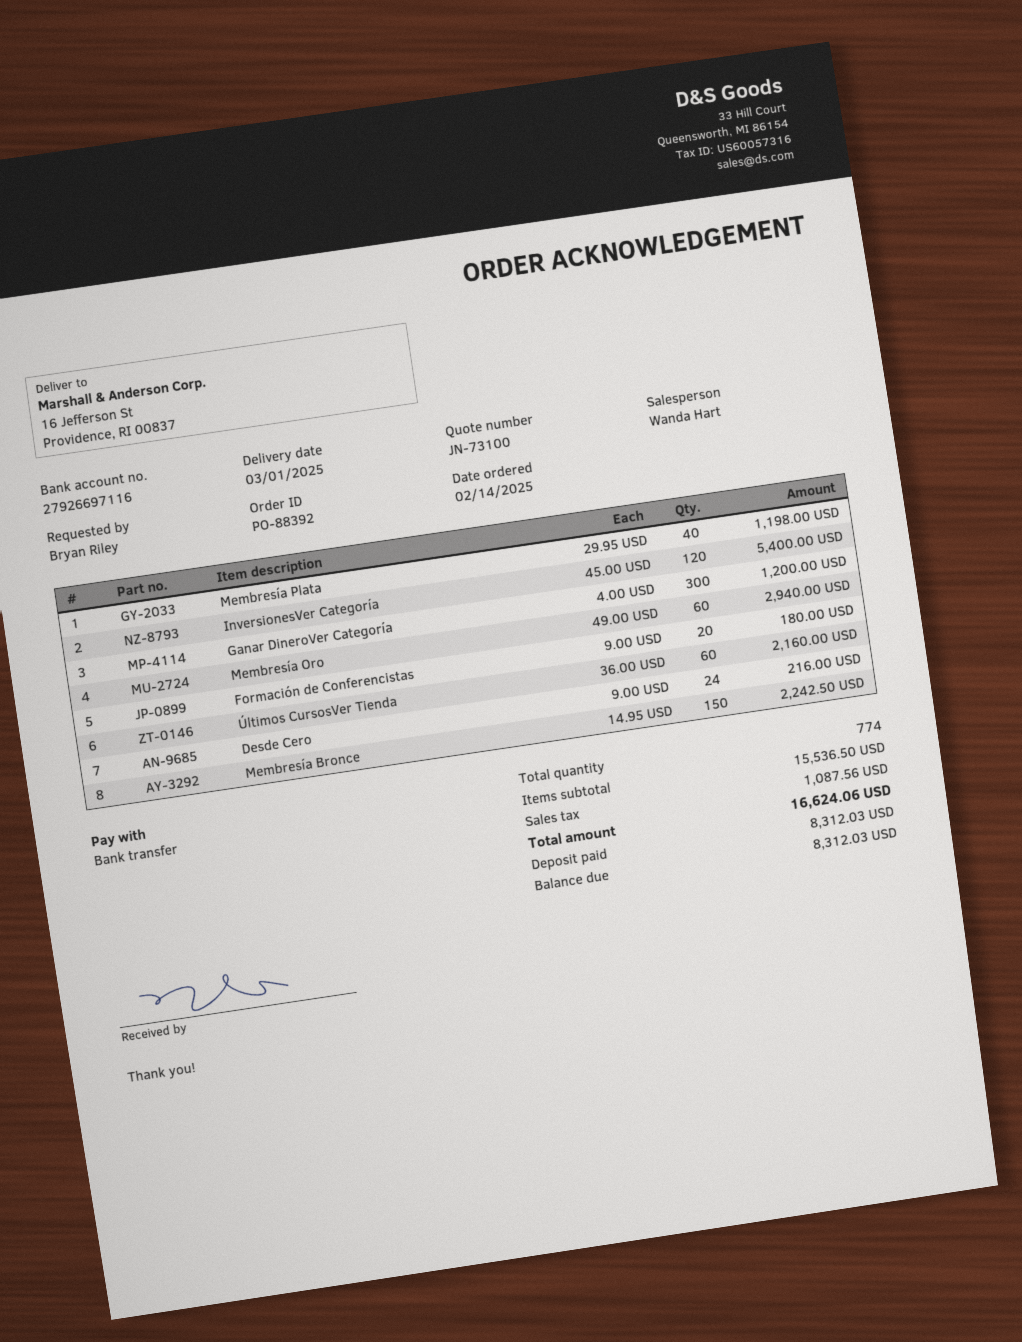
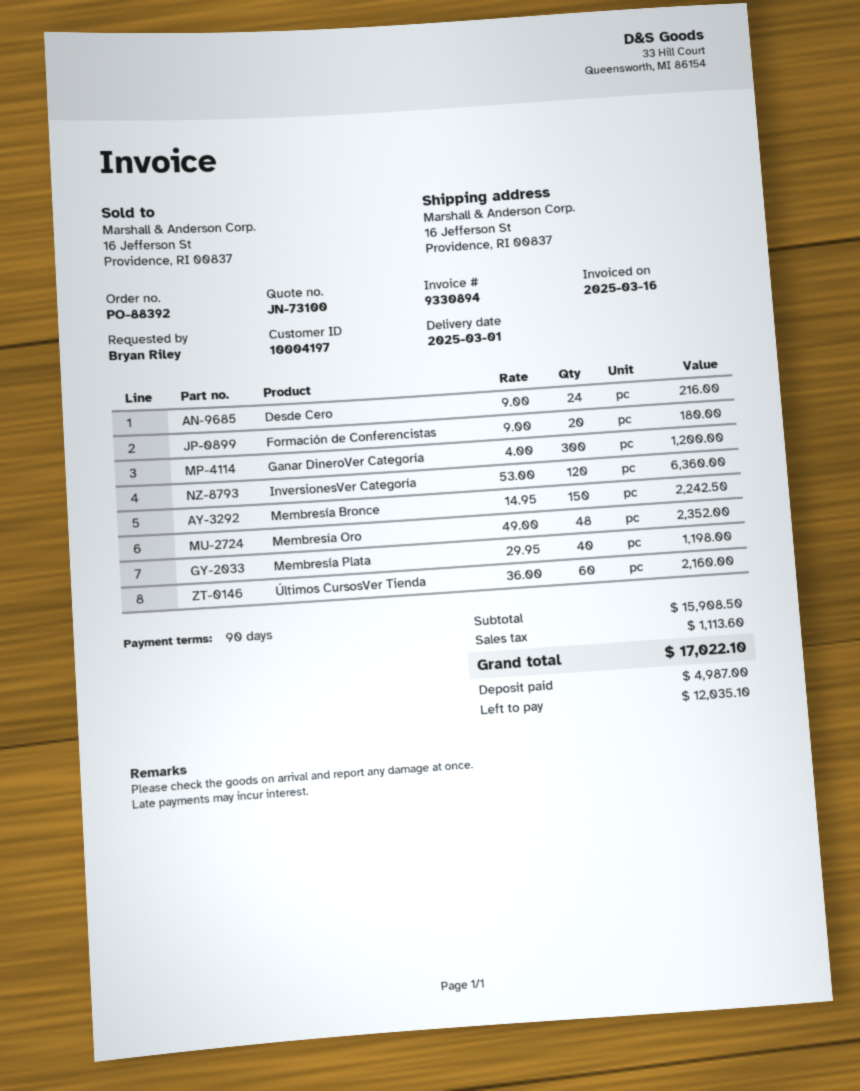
InversionesVer Categoría: 120 x 45.00 = 5400.00 -> 120 x 53.00 = 6360.00
Membresía Oro: 60 x 49.00 = 2940.00 -> 48 x 49.00 = 2352.00
subtotal: 15536.50 -> 15908.50
tax: 1087.56 -> 1113.60
total: 16624.06 -> 17022.10
deposit: 8312.03 -> 4987.00
balance: 8312.03 -> 12035.10

